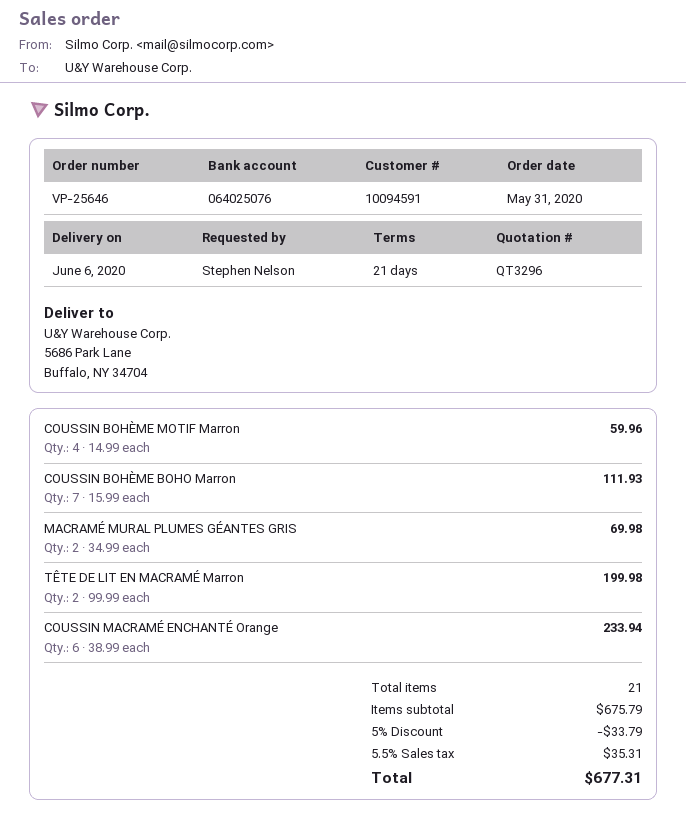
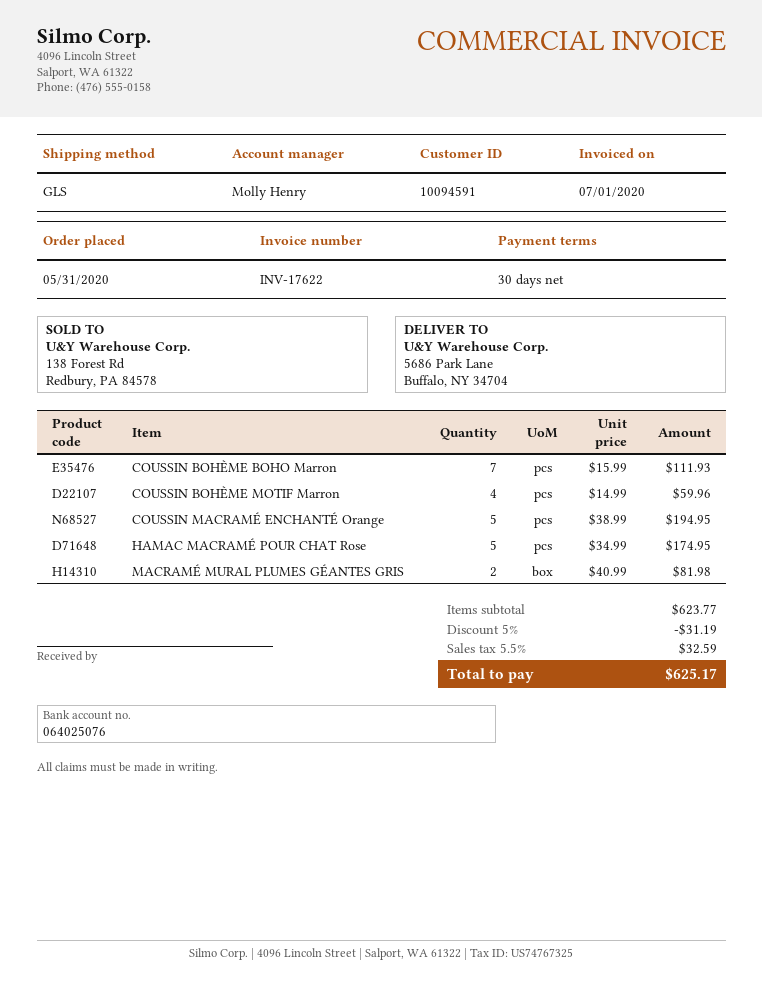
payment terms: 21 days -> 30 days
MACRAMÉ MURAL PLUMES GÉANTES GRIS: 2 x 34.99 = 69.98 -> 2 x 40.99 = 81.98
TÊTE DE LIT EN MACRAMÉ Marron: 2 x 99.99 = 199.98 -> none
COUSSIN MACRAMÉ ENCHANTÉ Orange: 6 x 38.99 = 233.94 -> 5 x 38.99 = 194.95
HAMAC MACRAMÉ POUR CHAT Rose: none -> 5 x 34.99 = 174.95
subtotal: 675.79 -> 623.77
discount: 5% = 33.79 -> 5% = 31.19
tax: 5.5% = 35.31 -> 5.5% = 32.59
total: 677.31 -> 625.17

